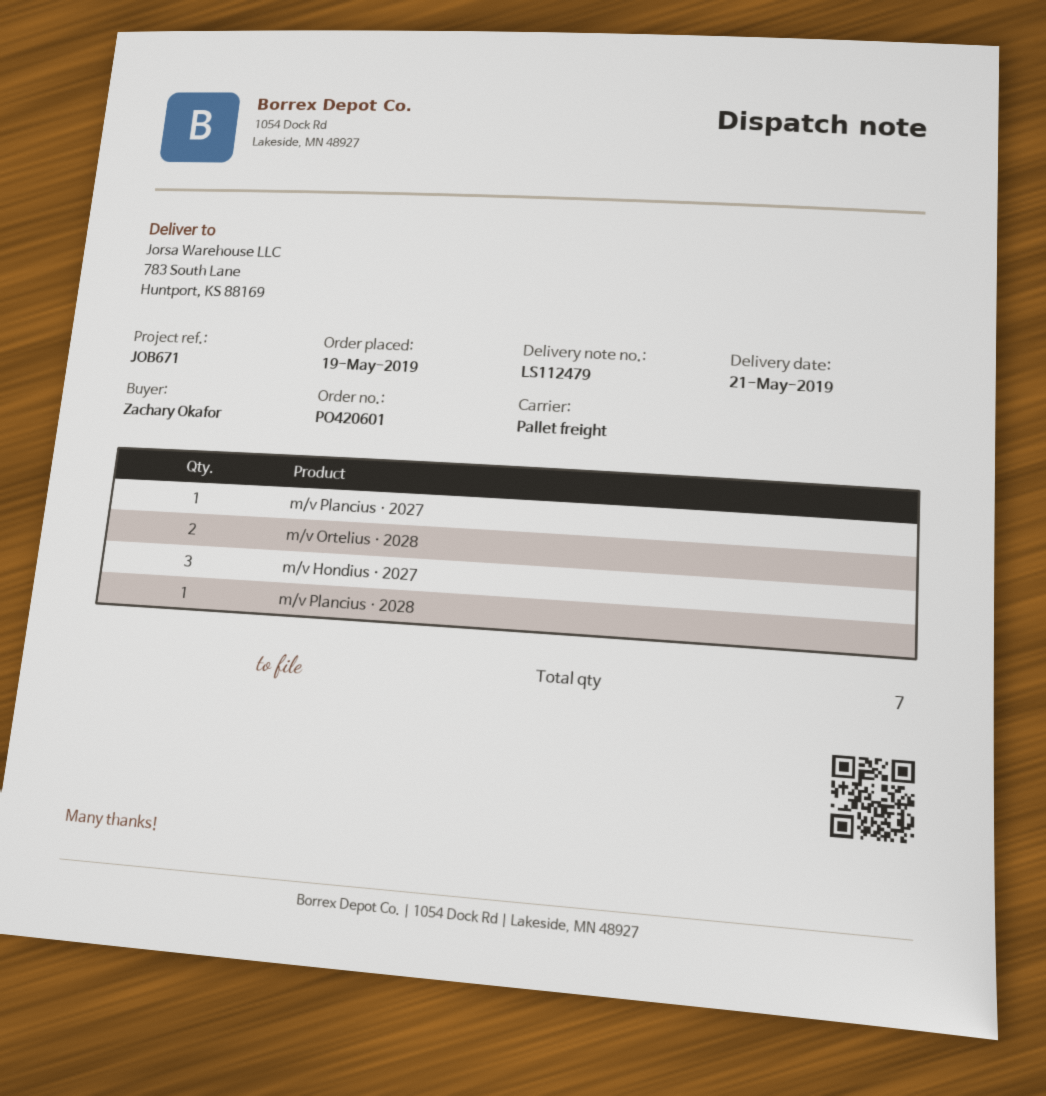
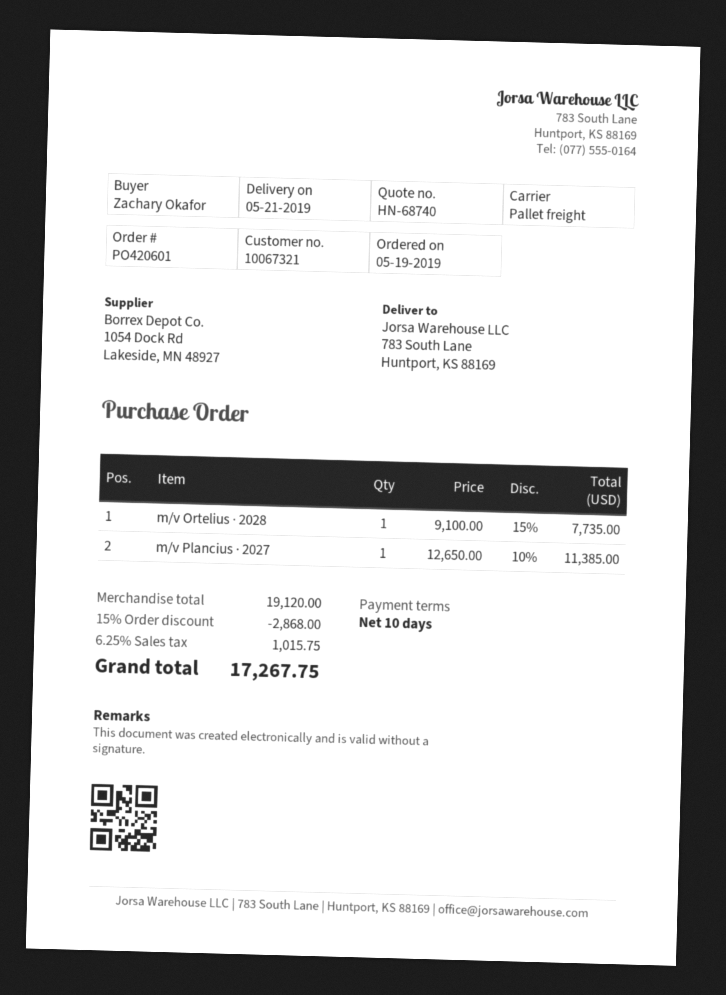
m/v Ortelius · 2028: 2 -> 1
m/v Hondius · 2027: 3 -> none
m/v Plancius · 2028: 1 -> none

